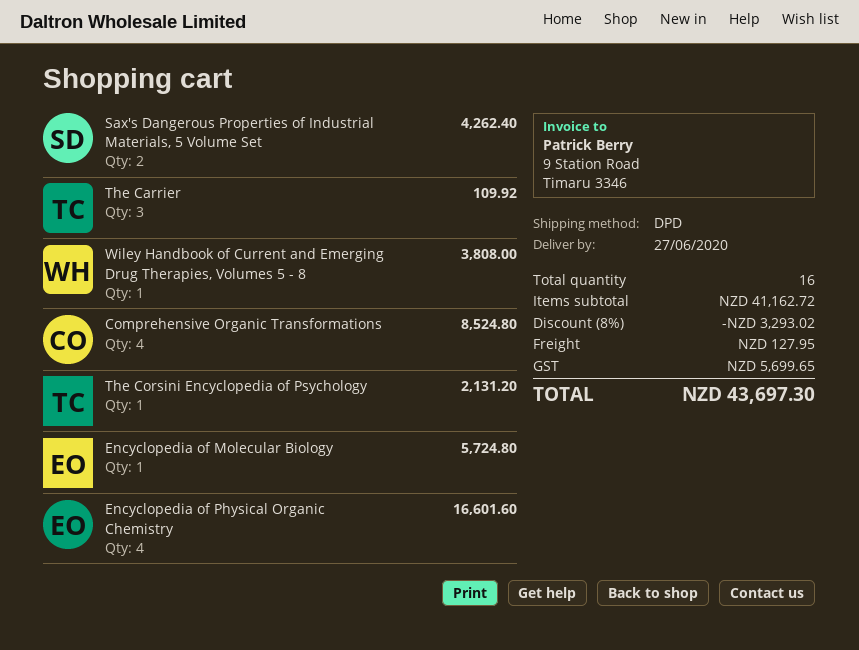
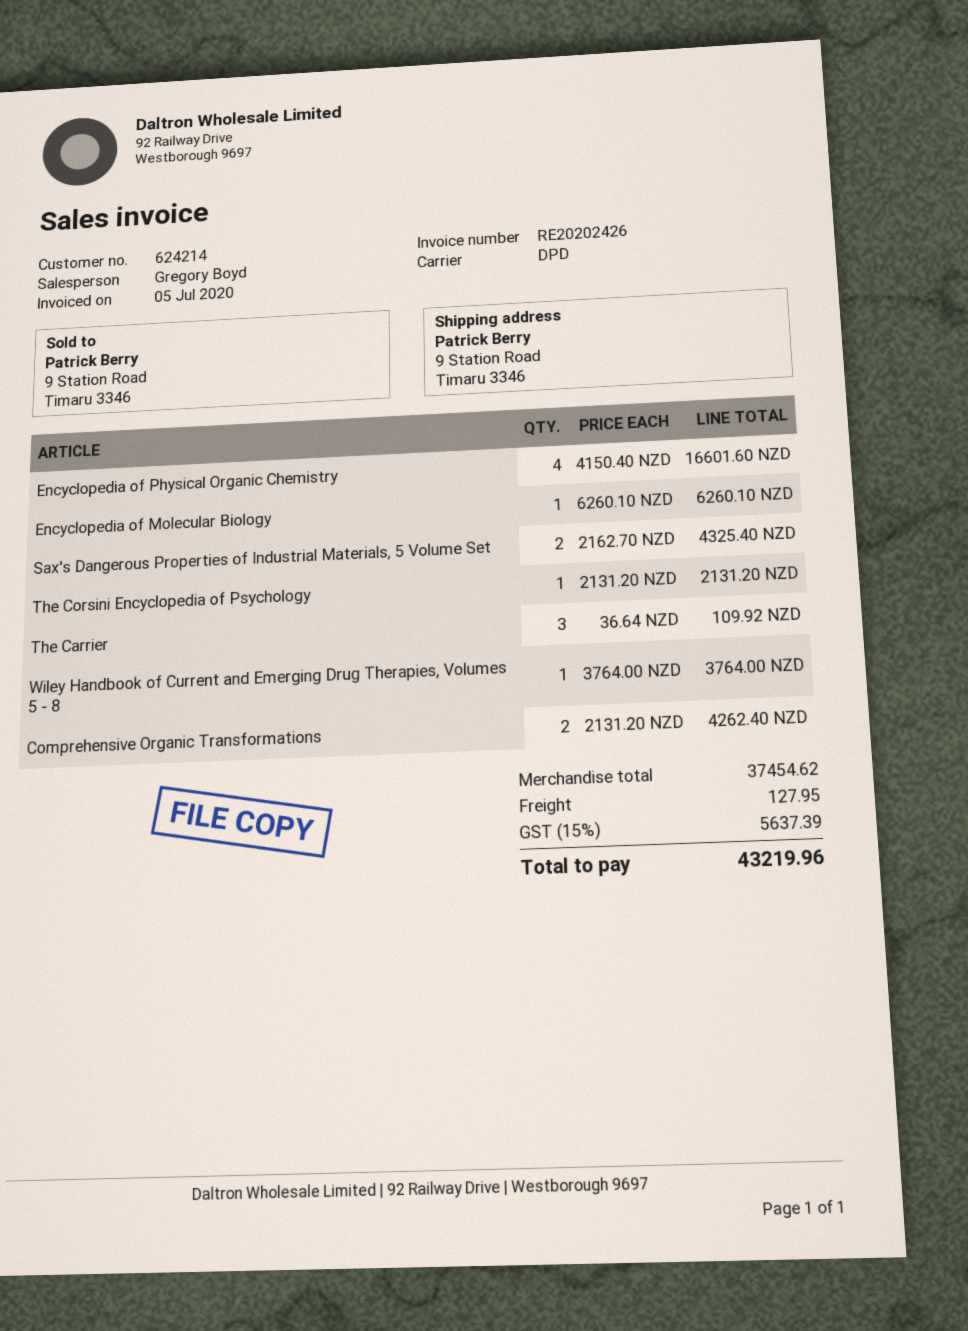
Sax's Dangerous Properties of Industrial Materials, 5 Volume Set: 2 for 4262.40 -> 2 for 4325.40
Wiley Handbook of Current and Emerging Drug Therapies, Volumes 5 - 8: 1 for 3808.00 -> 1 for 3764.00
Comprehensive Organic Transformations: 4 for 8524.80 -> 2 for 4262.40
Encyclopedia of Molecular Biology: 1 for 5724.80 -> 1 for 6260.10
subtotal: 41162.72 -> 37454.62
discount: 8% = 3293.02 -> none
tax: 5699.65 -> 5637.39
total: 43697.30 -> 43219.96

